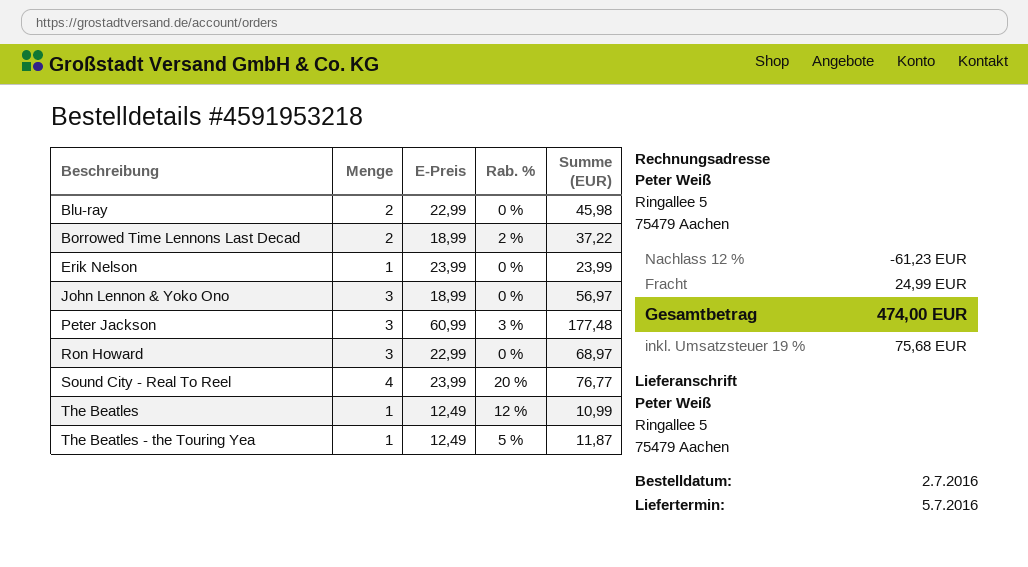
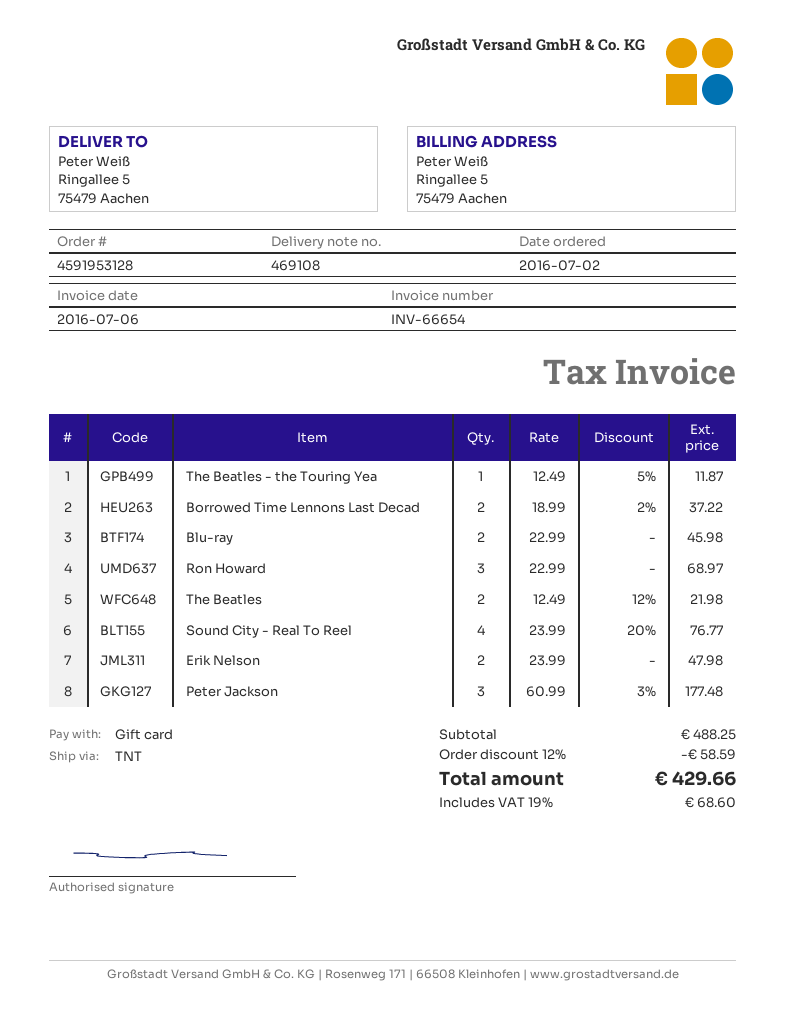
order number: 4591953218 -> 4591953128
Erik Nelson: 1 x 23.99 = 23.99 -> 2 x 23.99 = 47.98
John Lennon & Yoko Ono: 3 x 18.99 = 56.97 -> none
The Beatles: 1 x 12.49 - 12% = 10.99 -> 2 x 12.49 - 12% = 21.98
discount: 12% = 61.23 -> 12% = 58.59
shipping: 24.99 -> none
tax: 19% = 75.68 -> 19% = 68.60
total: 474.00 -> 429.66

